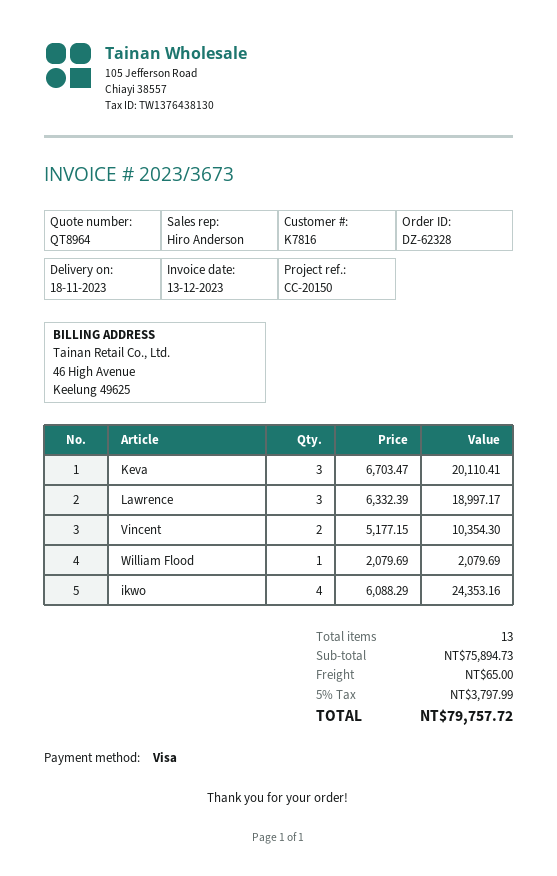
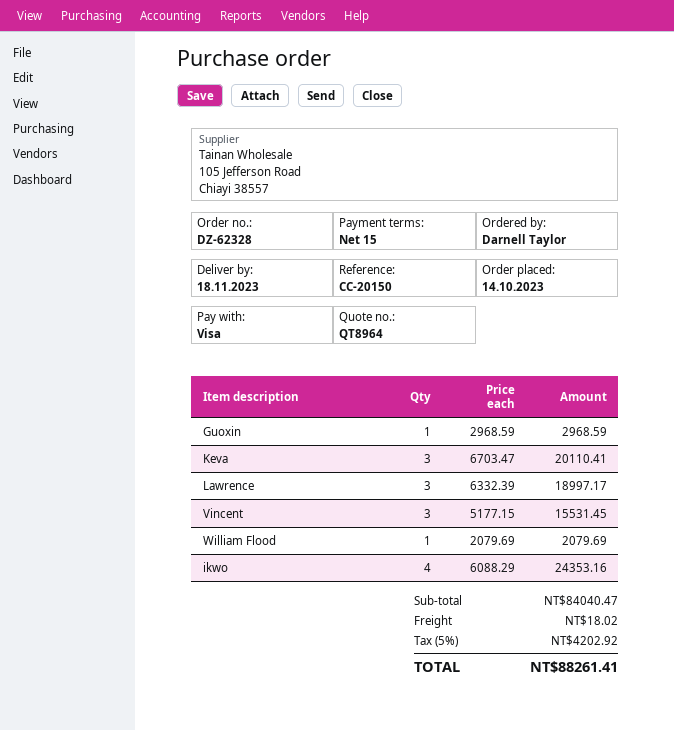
Vincent: 2 x 5177.15 = 10354.30 -> 3 x 5177.15 = 15531.45
Guoxin: none -> 1 x 2968.59 = 2968.59
subtotal: 75894.73 -> 84040.47
shipping: 65.00 -> 18.02
tax: 5% = 3797.99 -> 5% = 4202.92
total: 79757.72 -> 88261.41

